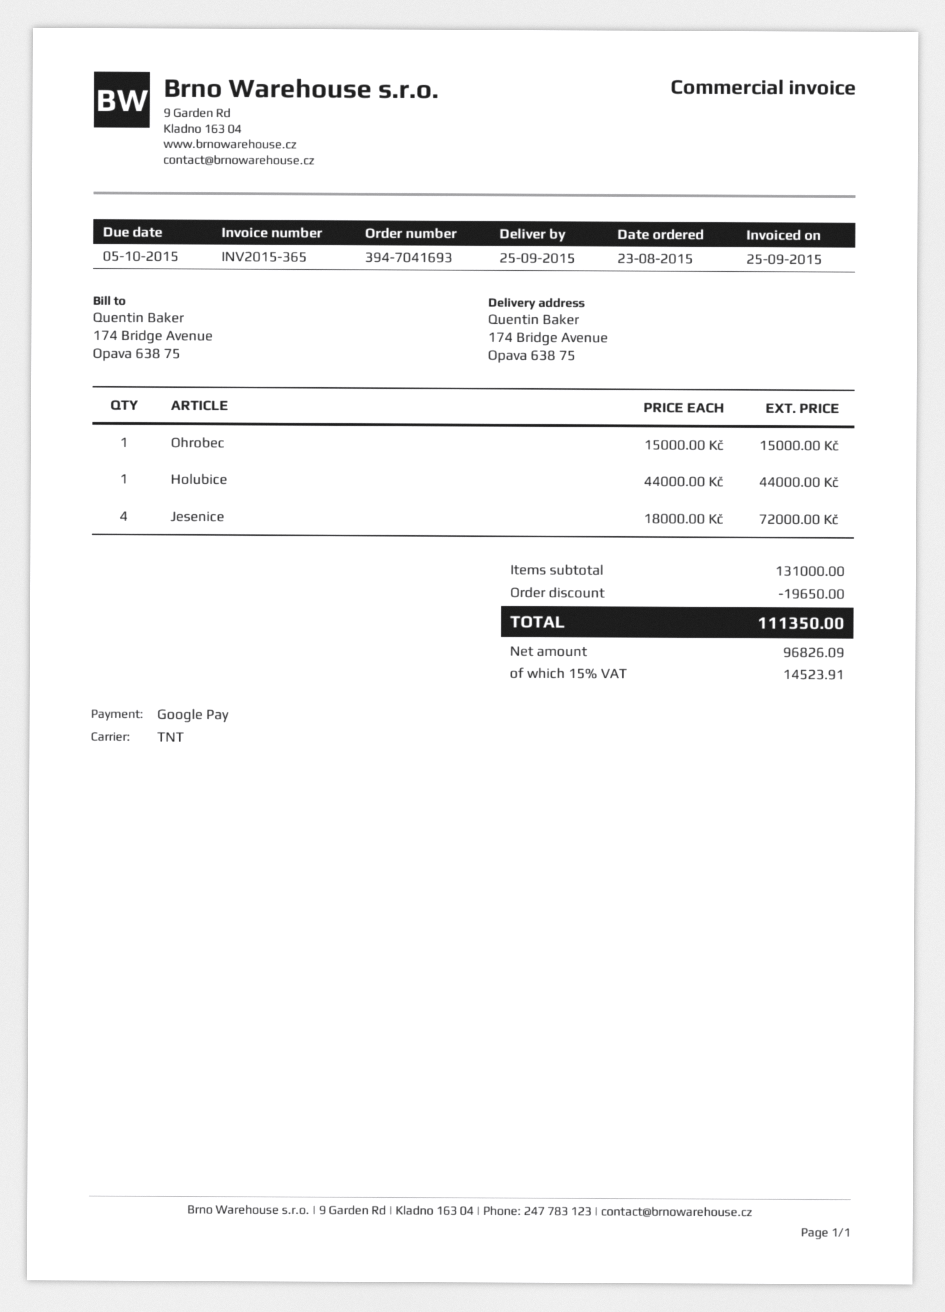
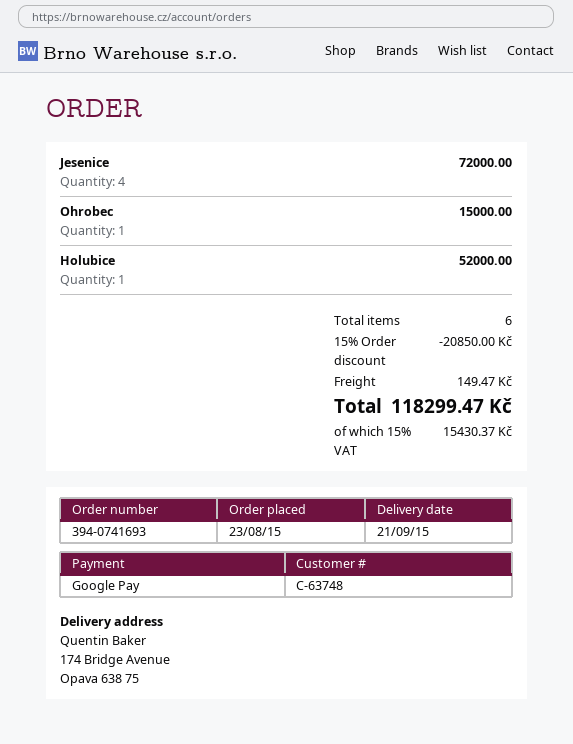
order number: 394-7041693 -> 394-0741693
delivery date: 2015-09-25 -> 2015-09-21
Holubice: 1 for 44000.00 -> 1 for 52000.00
discount: 19650.00 -> 20850.00
shipping: none -> 149.47
tax: 15% = 14523.91 -> 15% = 15430.37
total: 111350.00 -> 118299.47

